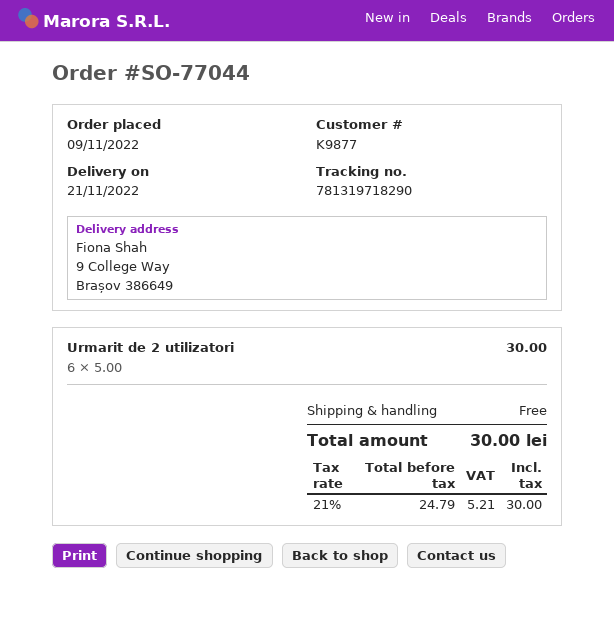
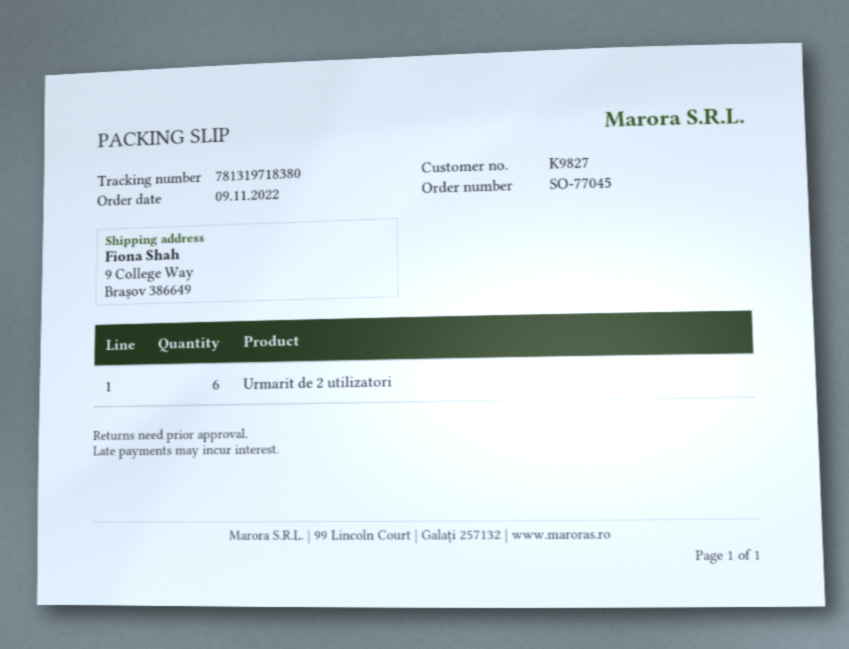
order number: SO-77044 -> SO-77045
customer number: K9877 -> K9827
tracking number: 781319718290 -> 781319718380

